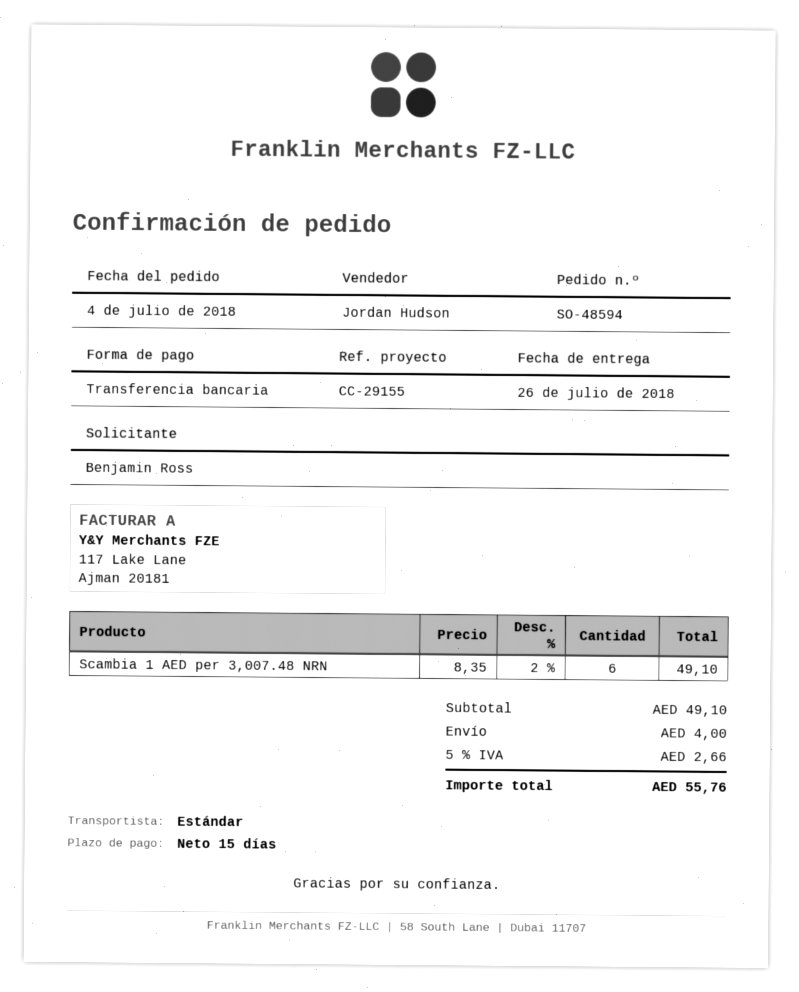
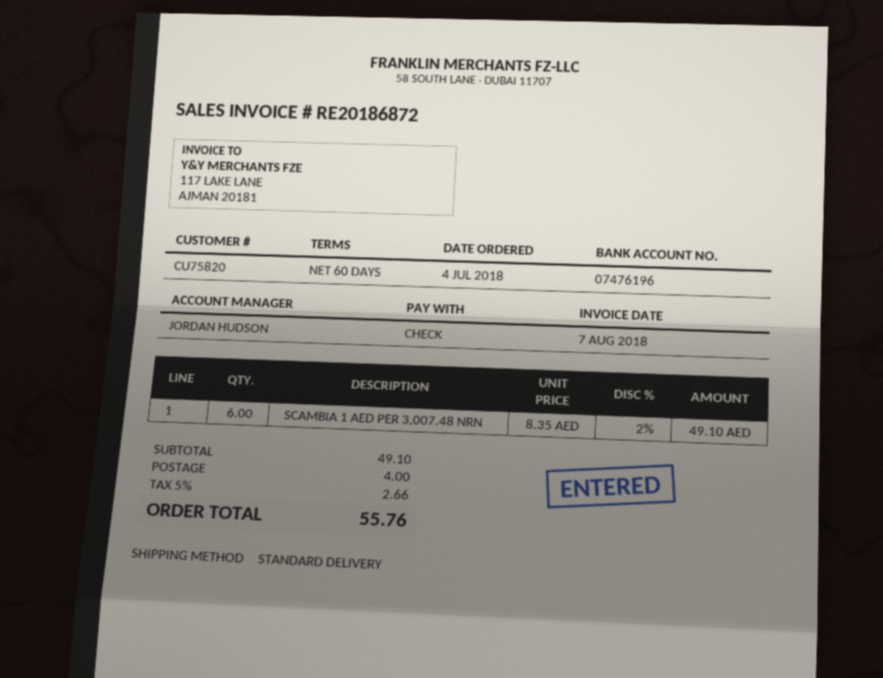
payment terms: 15 days -> 60 days
payment method: bank transfer -> cheque

